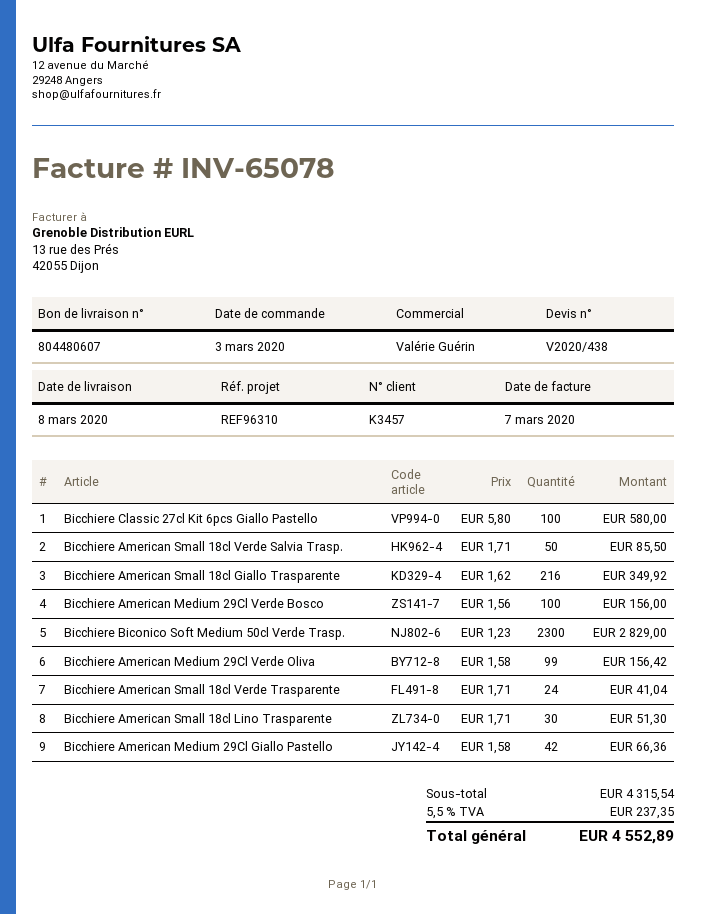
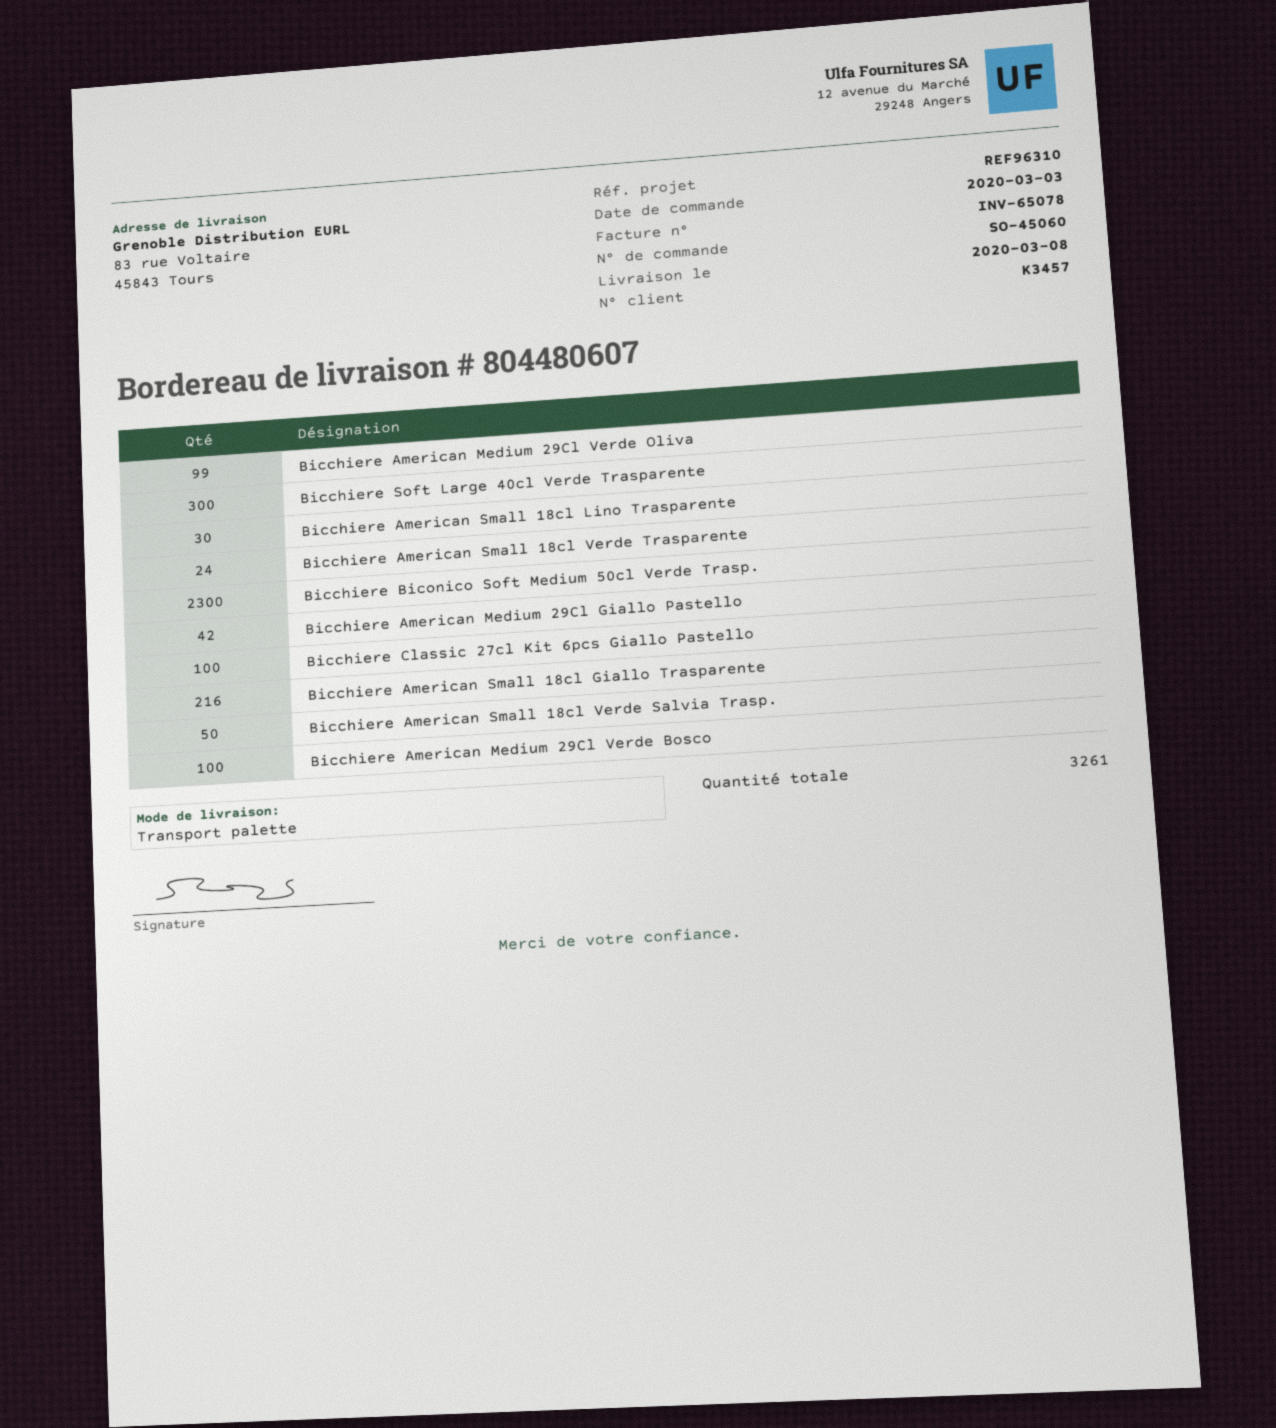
Bicchiere Soft Large 40cl Verde Trasparente: none -> 300

